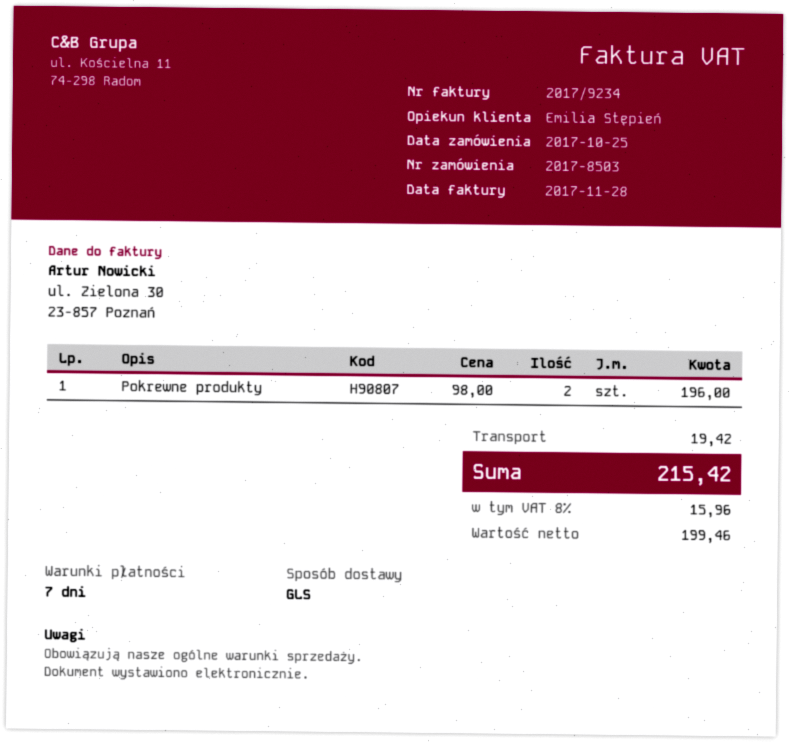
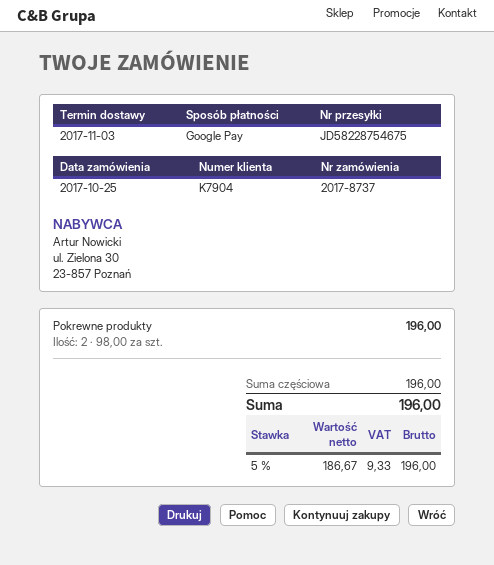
order number: 2017-8503 -> 2017-8737
shipping: 19.42 -> none
net: 199.46 -> 186.67
tax: 8% = 15.96 -> 5% = 9.33
total: 215.42 -> 196.00

